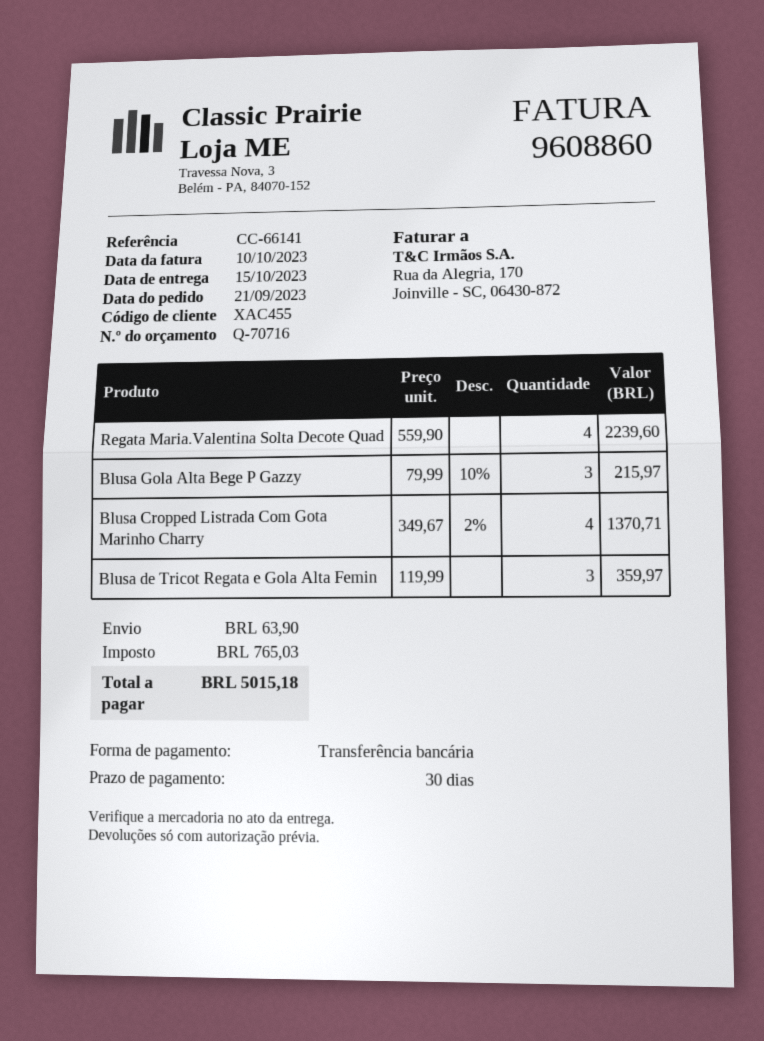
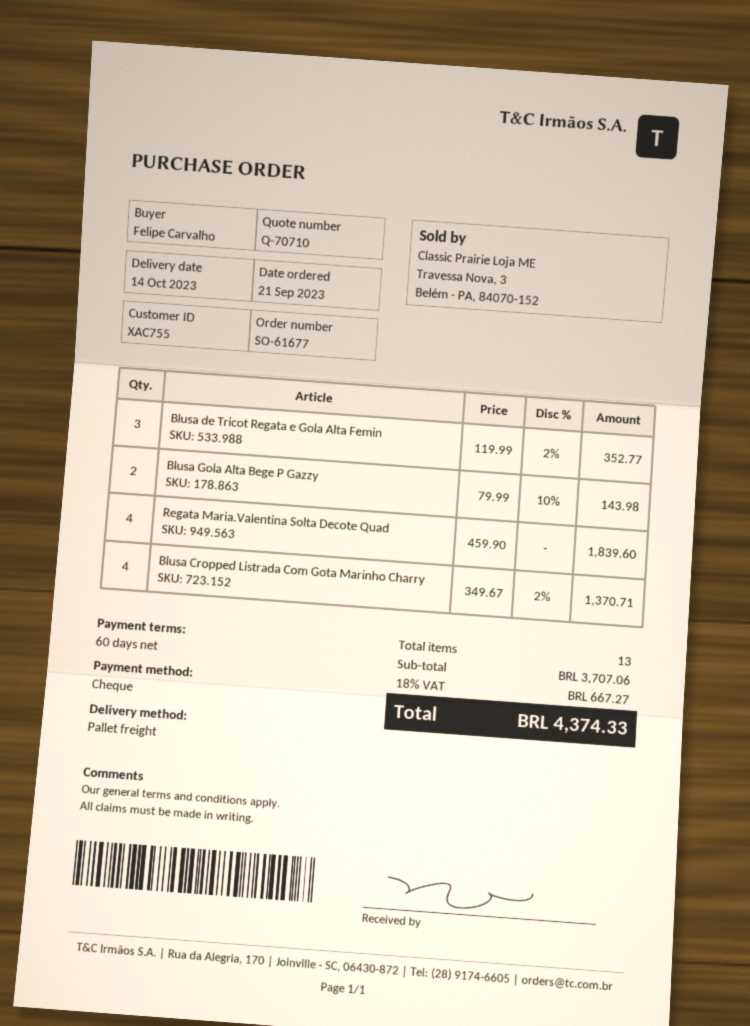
quote number: Q-70716 -> Q-70710
delivery date: 2023-10-15 -> 2023-10-14
payment terms: 30 days -> 60 days
customer number: XAC455 -> XAC755
payment method: bank transfer -> cheque
Regata Maria.Valentina Solta Decote Quad: 4 x 559.90 = 2239.60 -> 4 x 459.90 = 1839.60
Blusa Gola Alta Bege P Gazzy: 3 x 79.99 - 10% = 215.97 -> 2 x 79.99 - 10% = 143.98
Blusa de Tricot Regata e Gola Alta Femin: 3 x 119.99 = 359.97 -> 3 x 119.99 - 2% = 352.77
shipping: 63.90 -> none
tax: 765.03 -> 667.27
total: 5015.18 -> 4374.33

